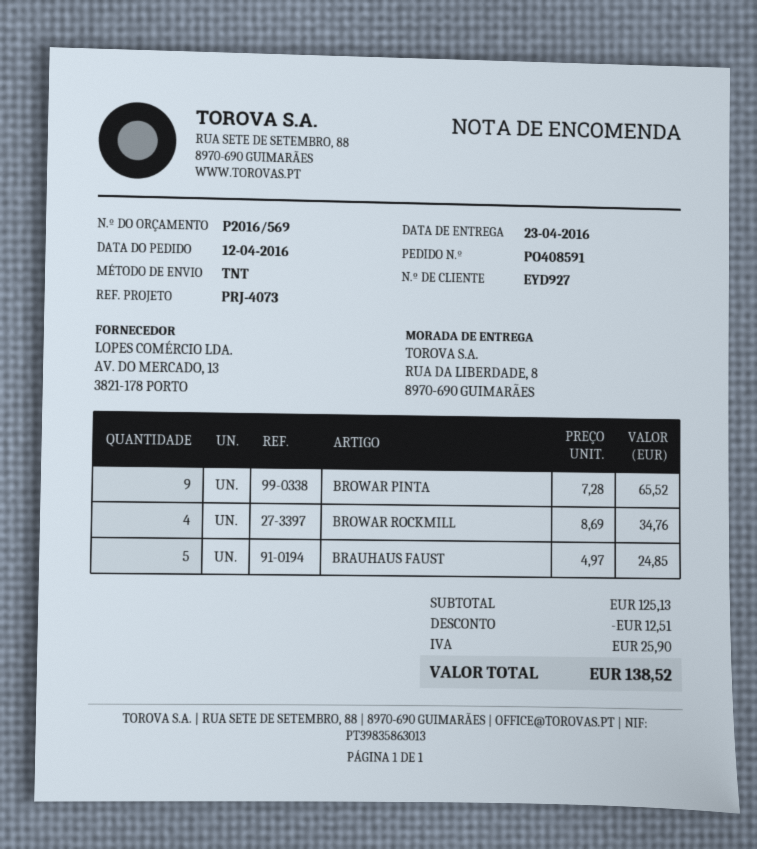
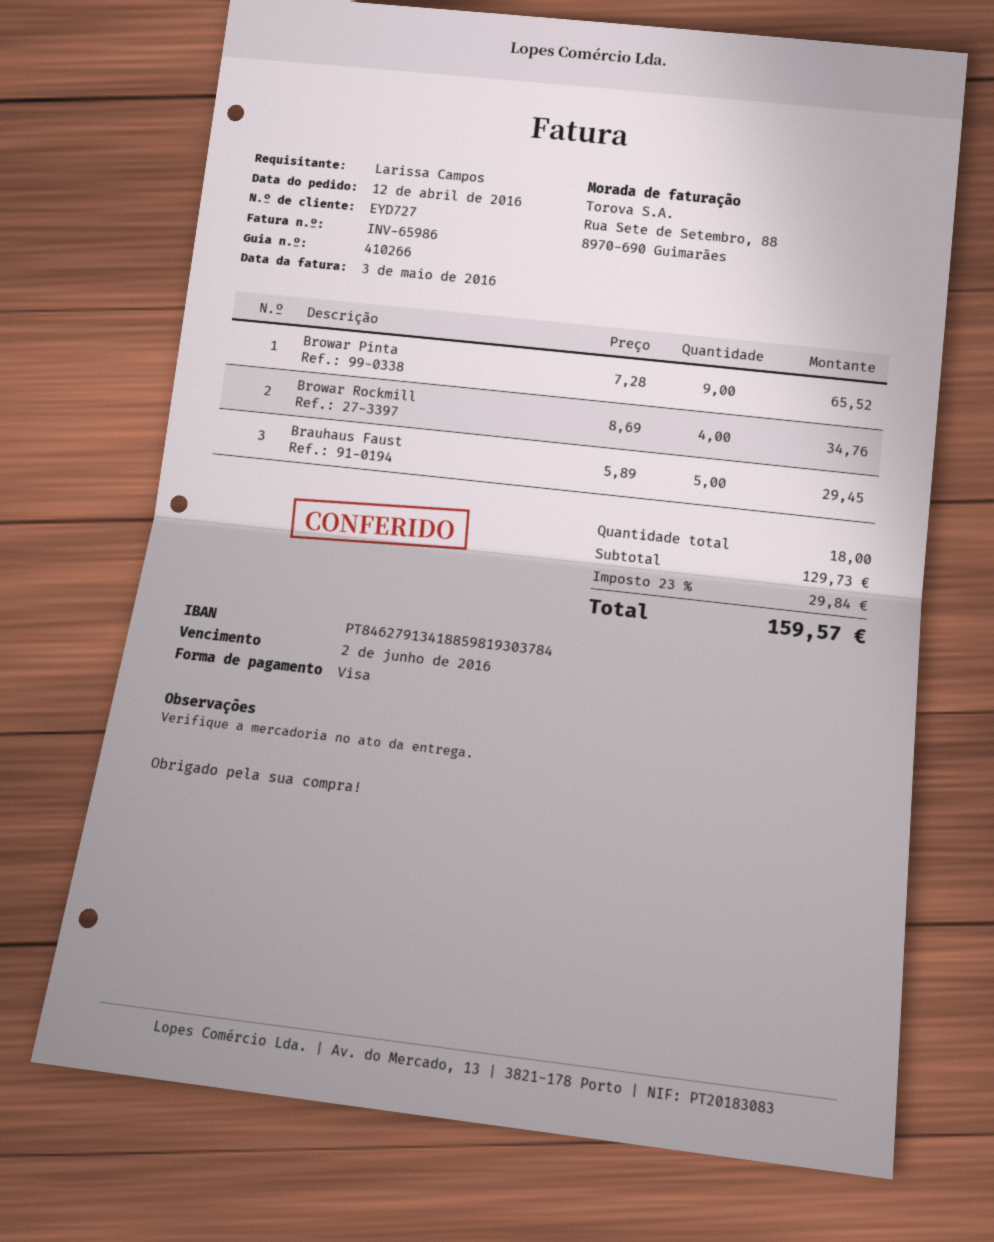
customer number: EYD927 -> EYD727
BRAUHAUS FAUST: 5 x 4.97 = 24.85 -> 5 x 5.89 = 29.45
subtotal: 125.13 -> 129.73
discount: 12.51 -> none
tax: 25.90 -> 29.84
total: 138.52 -> 159.57

